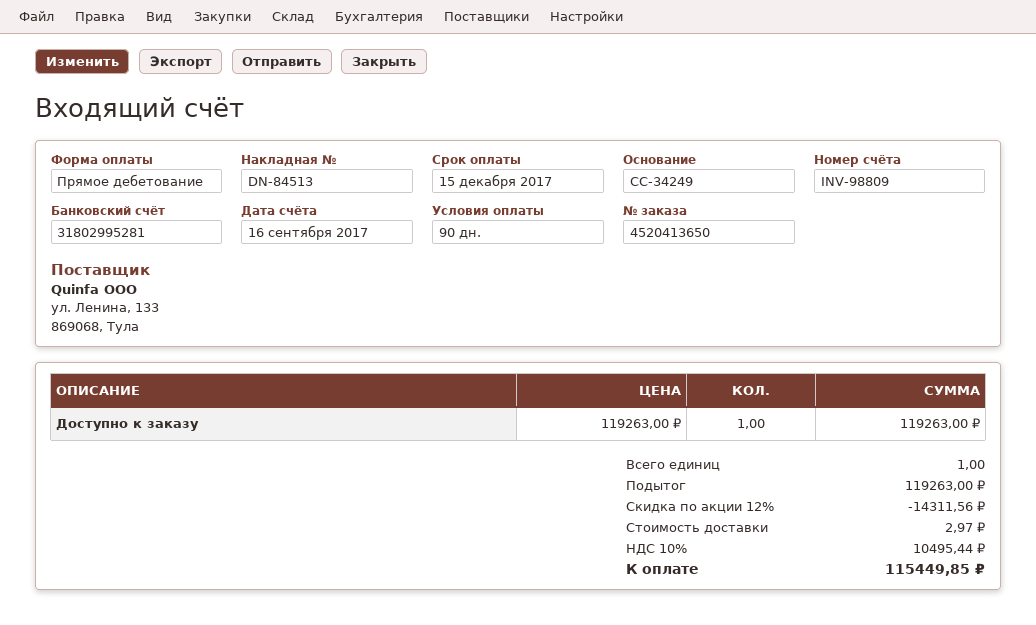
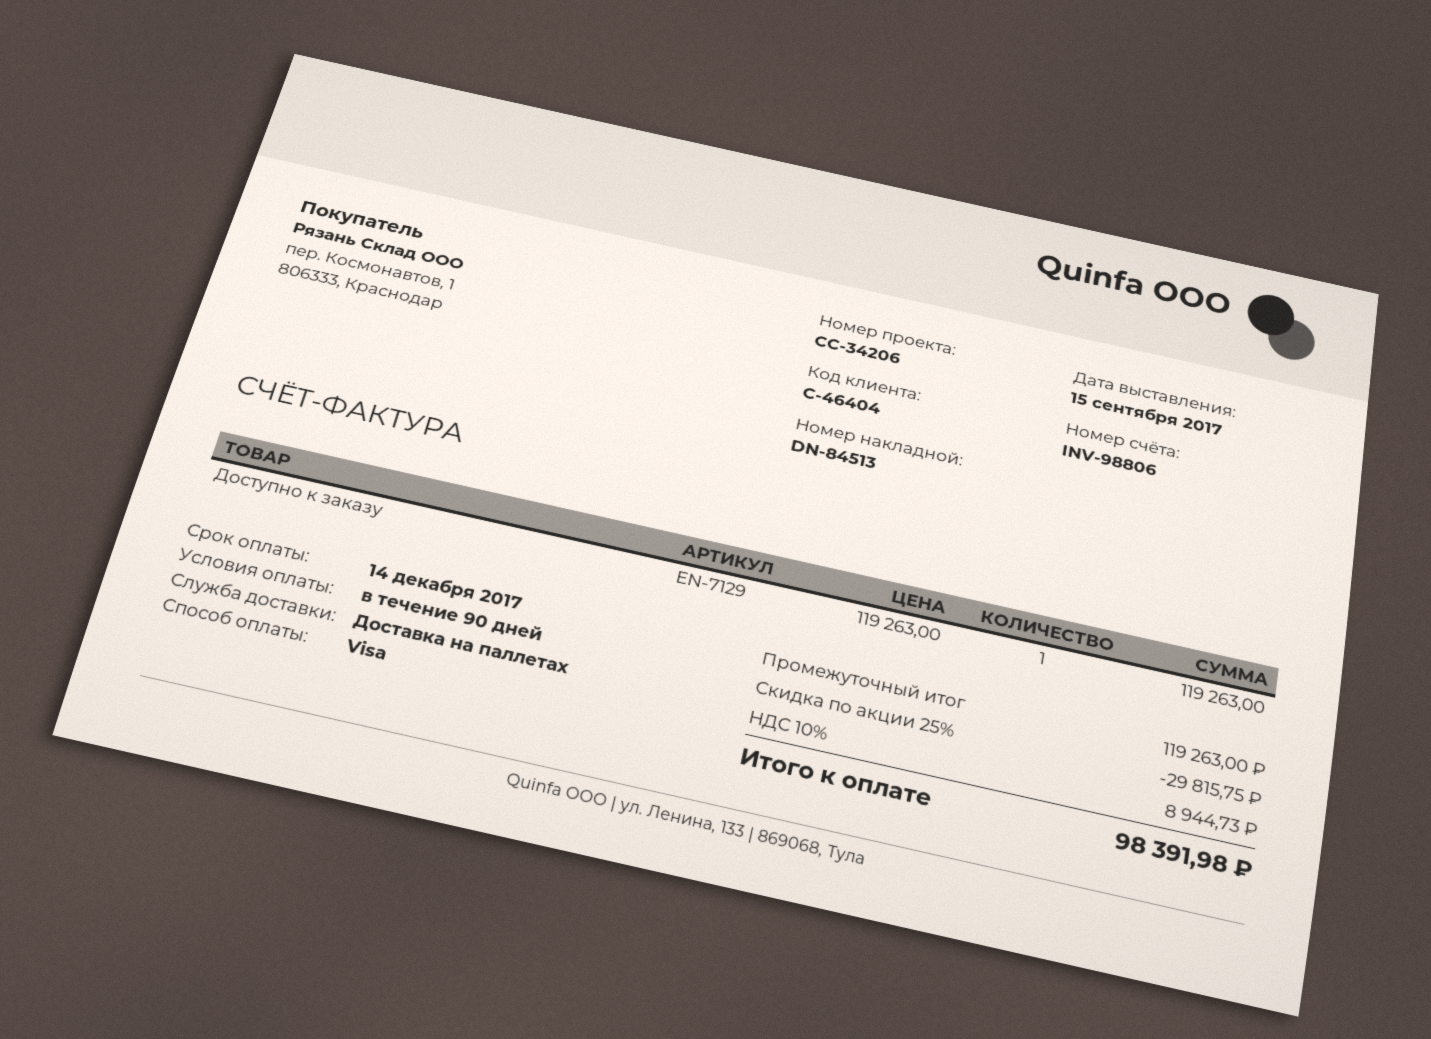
invoice number: INV-98809 -> INV-98806
invoice date: 2017-09-16 -> 2017-09-15
due date: 2017-12-15 -> 2017-12-14
reference: CC-34249 -> CC-34206
payment method: direct debit -> Visa
discount: 12% = 14311.56 -> 25% = 29815.75
shipping: 2.97 -> none
tax: 10% = 10495.44 -> 10% = 8944.73
total: 115449.85 -> 98391.98

